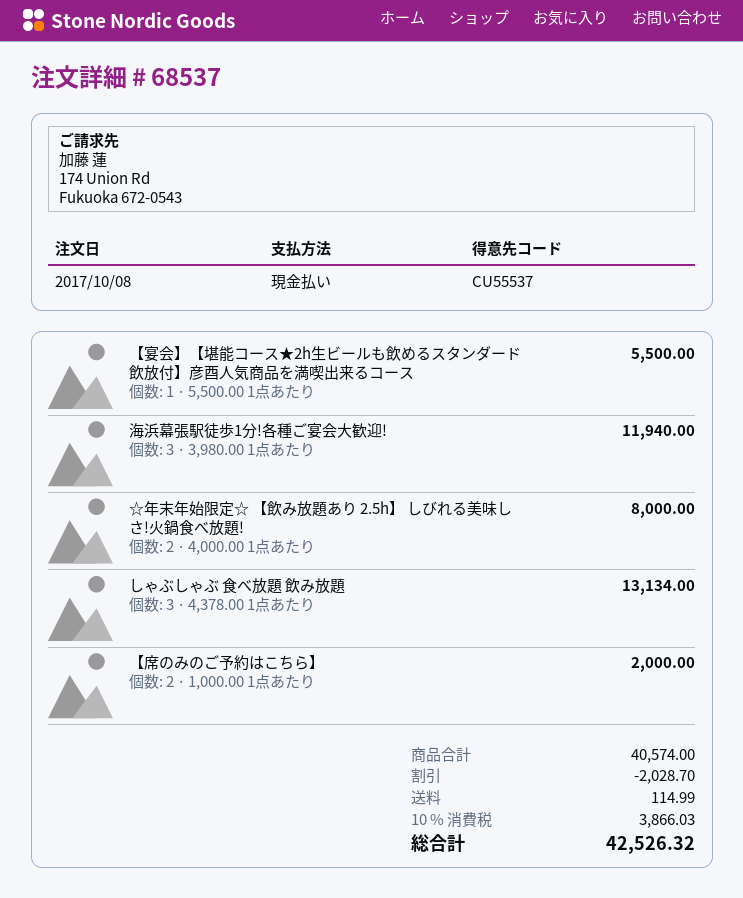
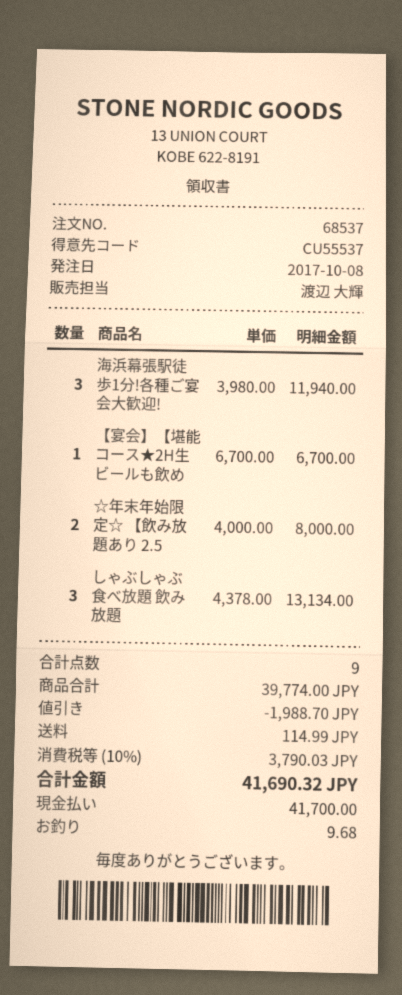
【宴会】【堪能コース★2h生ビールも飲めるスタンダード飲放付】彦酉人気商品を満喫出来るコース: 1 x 5500.00 = 5500.00 -> 1 x 6700.00 = 6700.00
【席のみのご予約はこちら】: 2 x 1000.00 = 2000.00 -> none
subtotal: 40574.00 -> 39774.00
discount: 2028.70 -> 1988.70
tax: 10% = 3866.03 -> 10% = 3790.03
total: 42526.32 -> 41690.32

